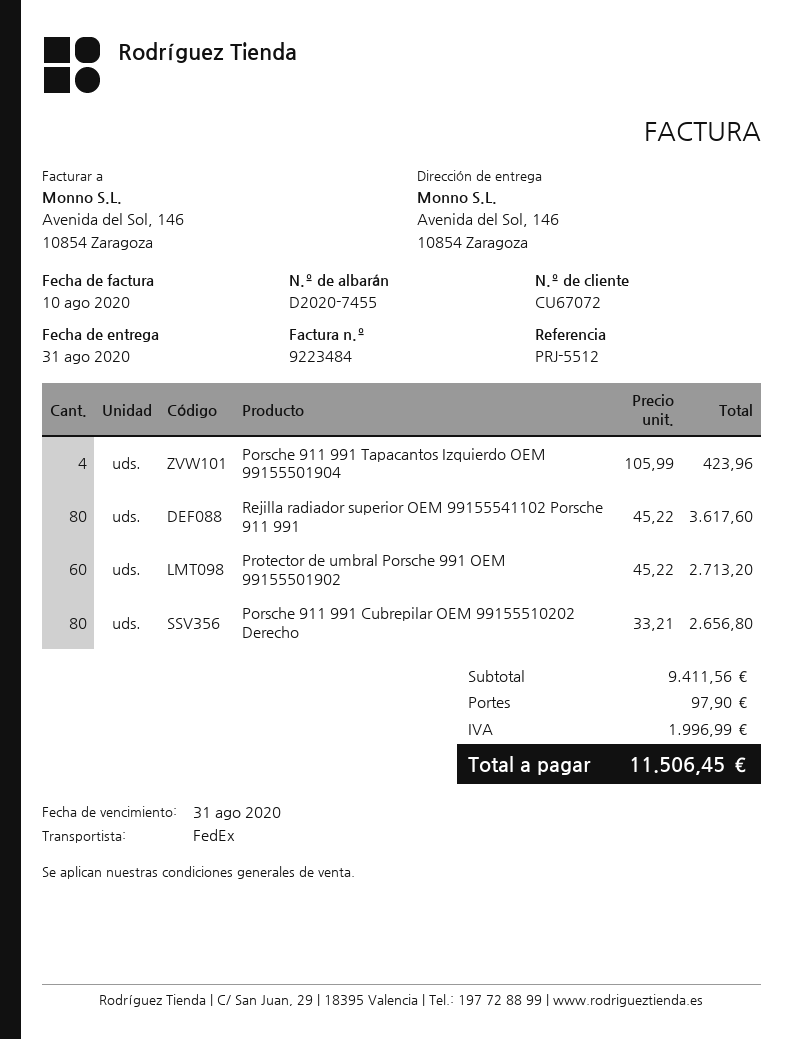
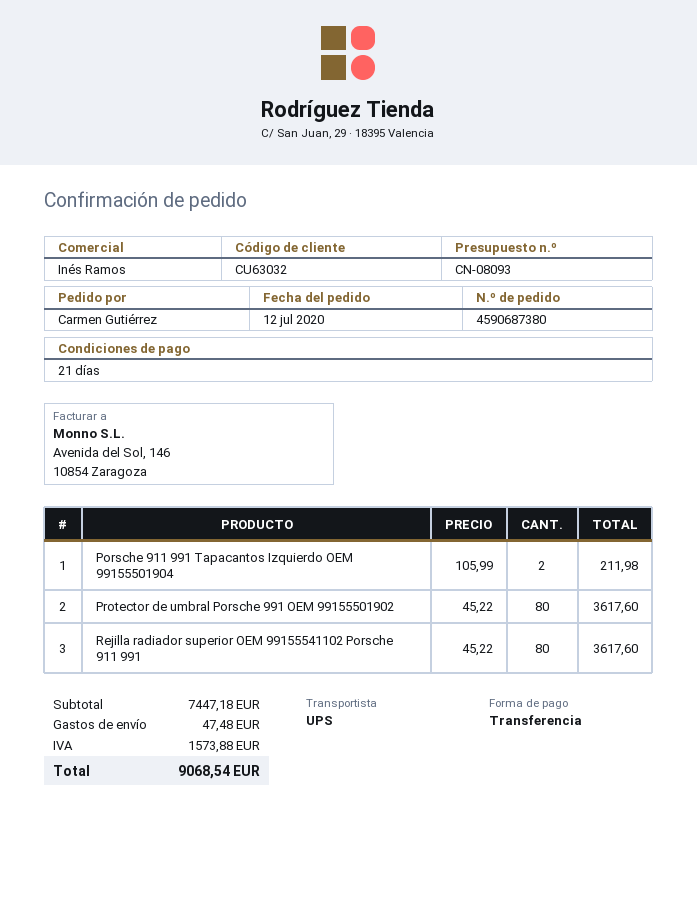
customer number: CU67072 -> CU63032
shipping method: FedEx -> UPS
Porsche 911 991 Tapacantos Izquierdo OEM 99155501904: 4 x 105.99 = 423.96 -> 2 x 105.99 = 211.98
Protector de umbral Porsche 991 OEM 99155501902: 60 x 45.22 = 2713.20 -> 80 x 45.22 = 3617.60
Porsche 911 991 Cubrepilar OEM 99155510202 Derecho: 80 x 33.21 = 2656.80 -> none
subtotal: 9411.56 -> 7447.18
shipping: 97.90 -> 47.48
tax: 1996.99 -> 1573.88
total: 11506.45 -> 9068.54

